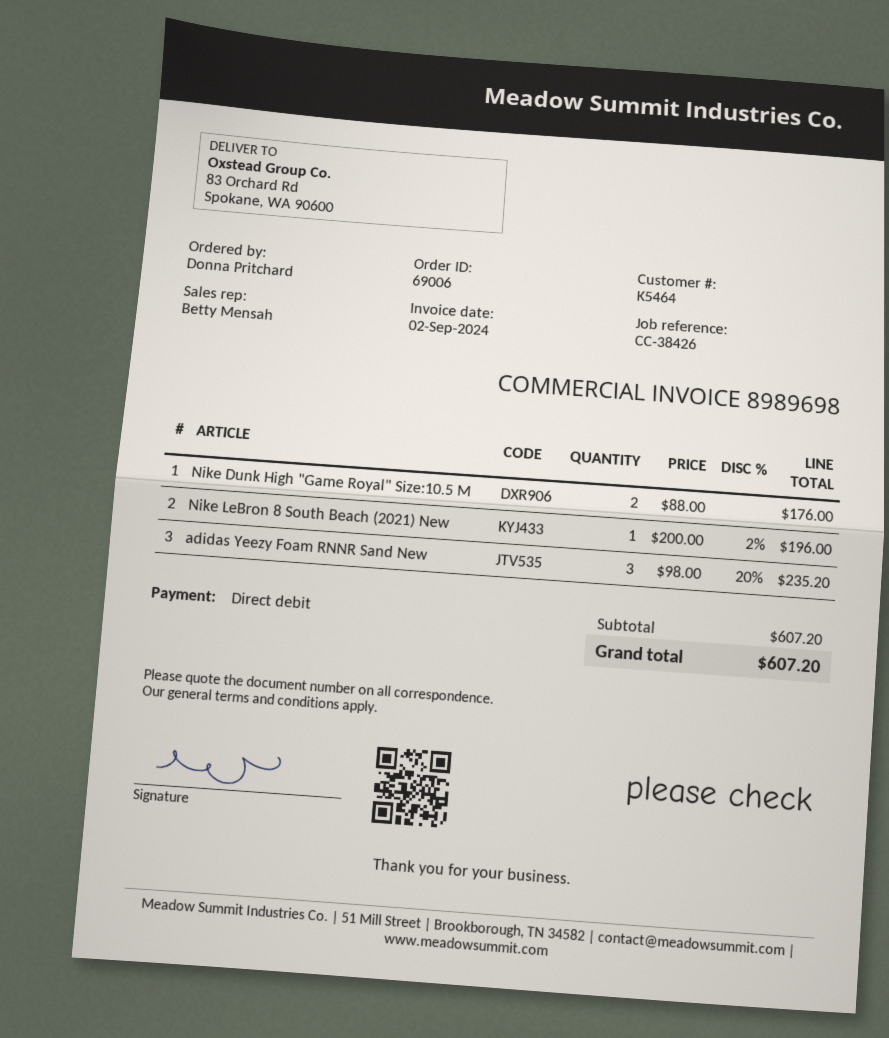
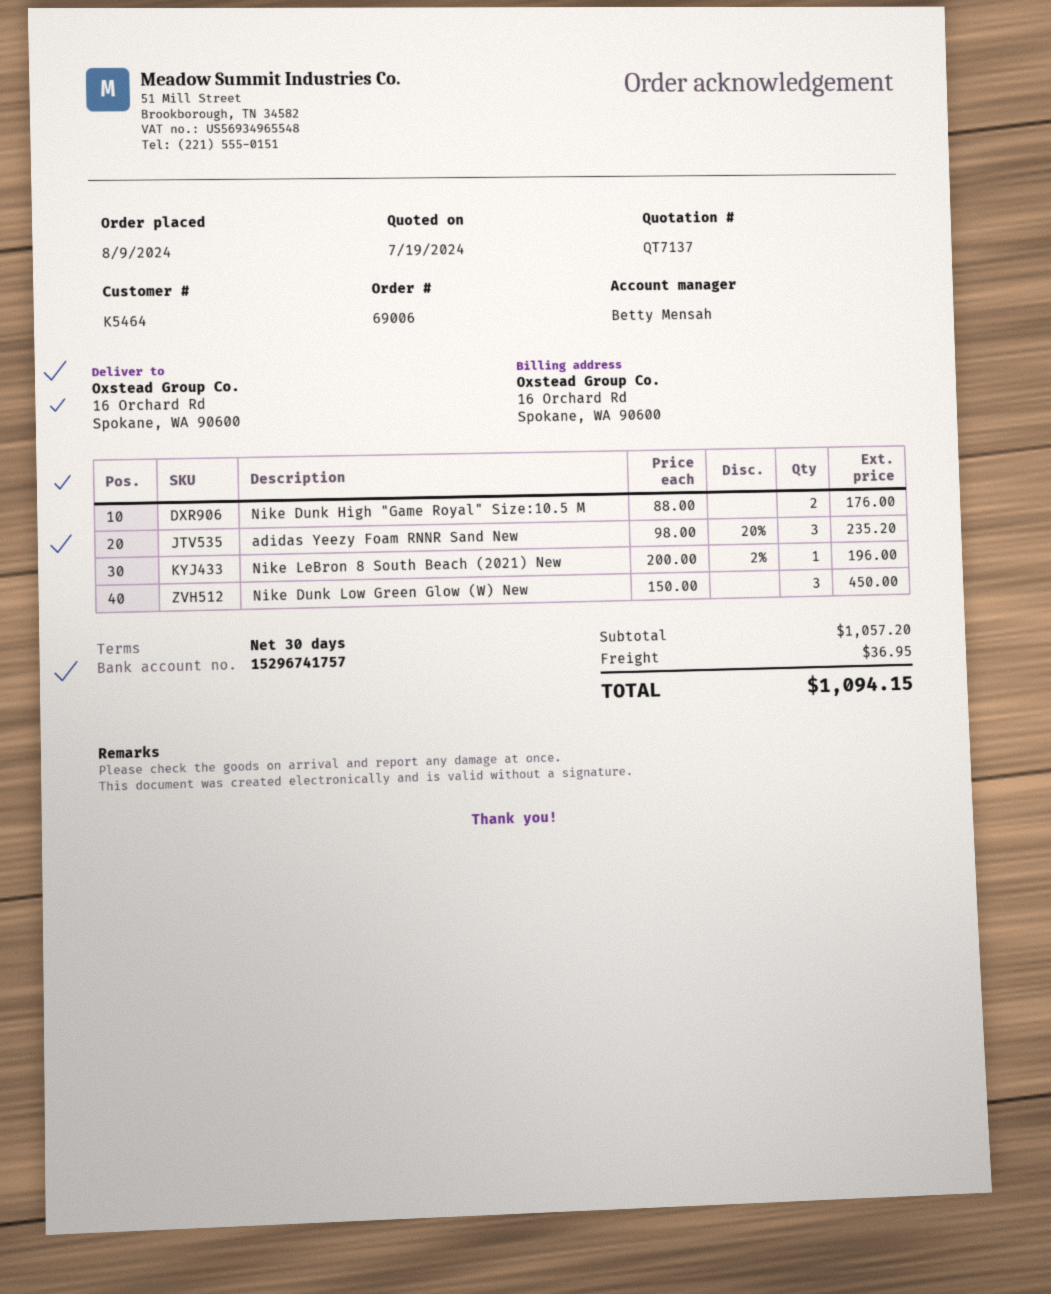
ship to: 83 Orchard Rd, Spokane, WA 90600 -> 16 Orchard Rd, Spokane, WA 90600
Nike Dunk Low Green Glow (W) New: none -> 3 x 150.00 = 450.00
subtotal: 607.20 -> 1057.20
shipping: none -> 36.95
total: 607.20 -> 1094.15

